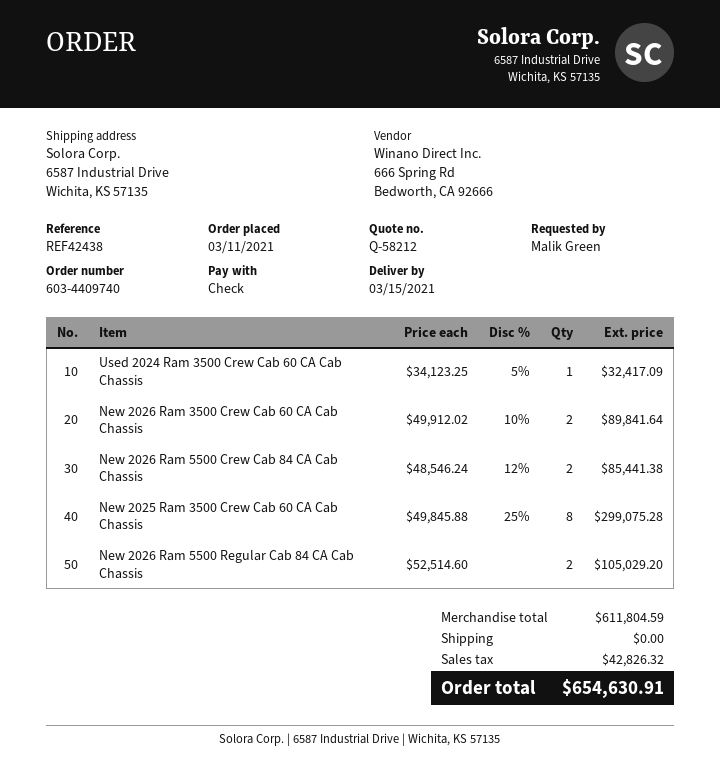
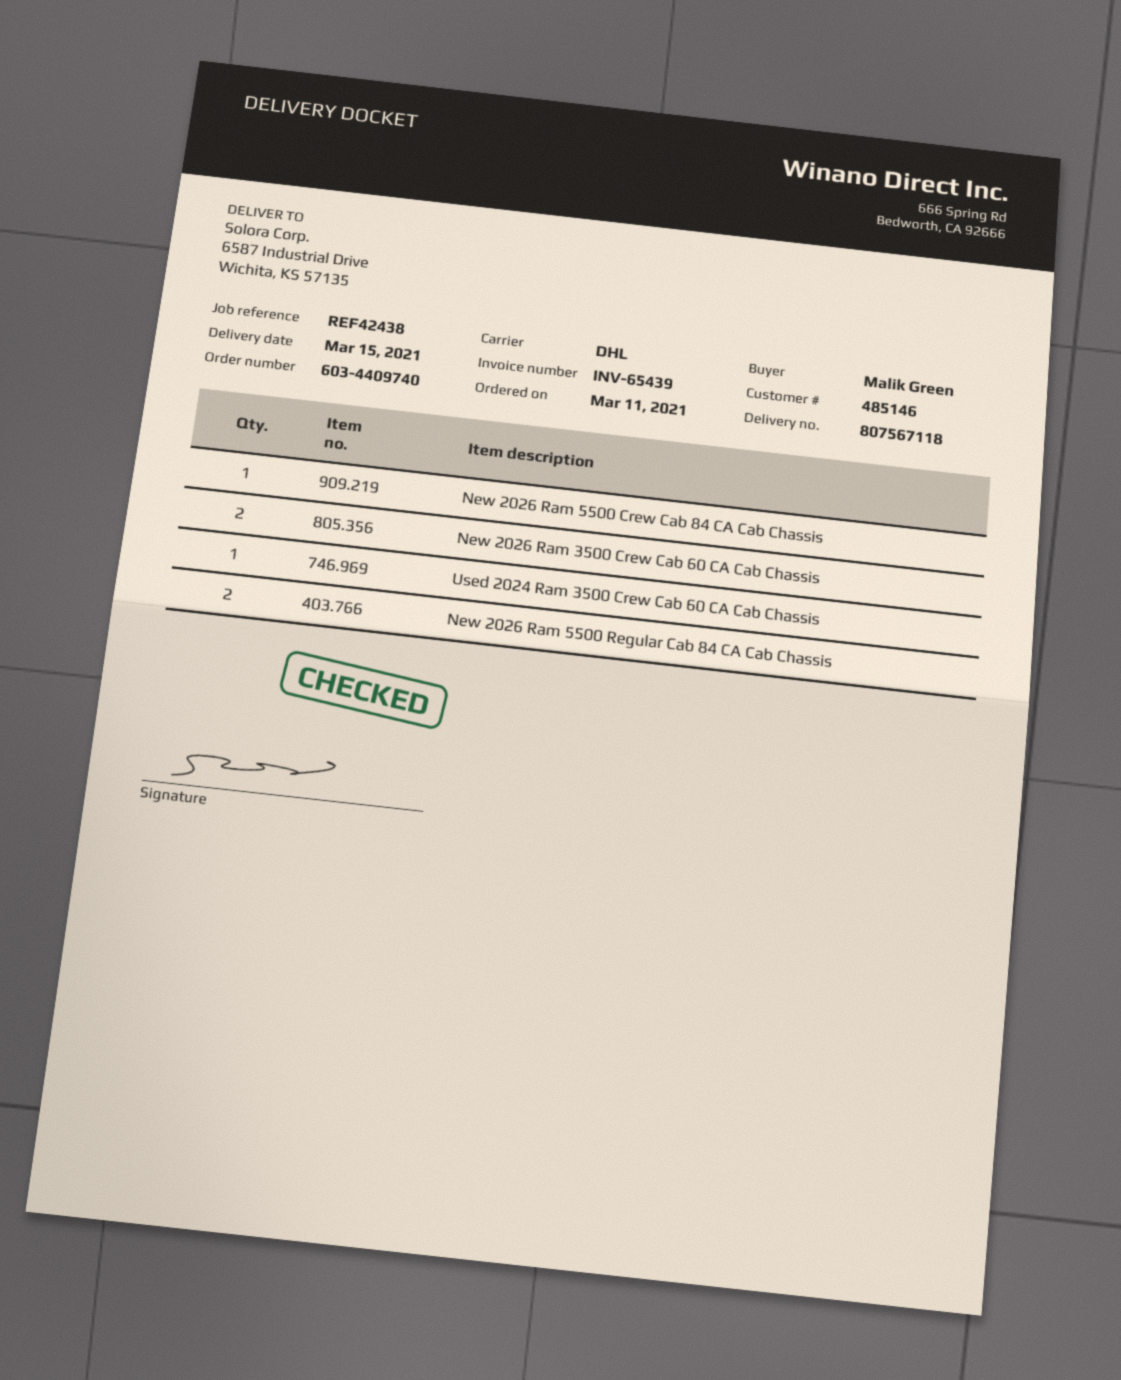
New 2026 Ram 5500 Crew Cab 84 CA Cab Chassis: 2 -> 1
New 2025 Ram 3500 Crew Cab 60 CA Cab Chassis: 8 -> none

